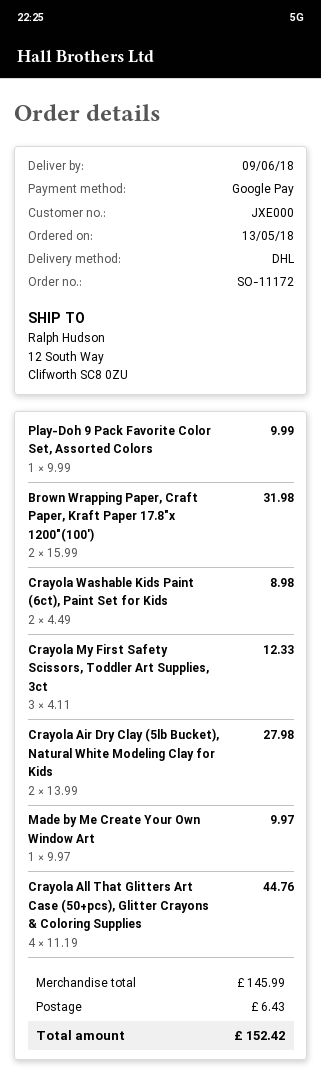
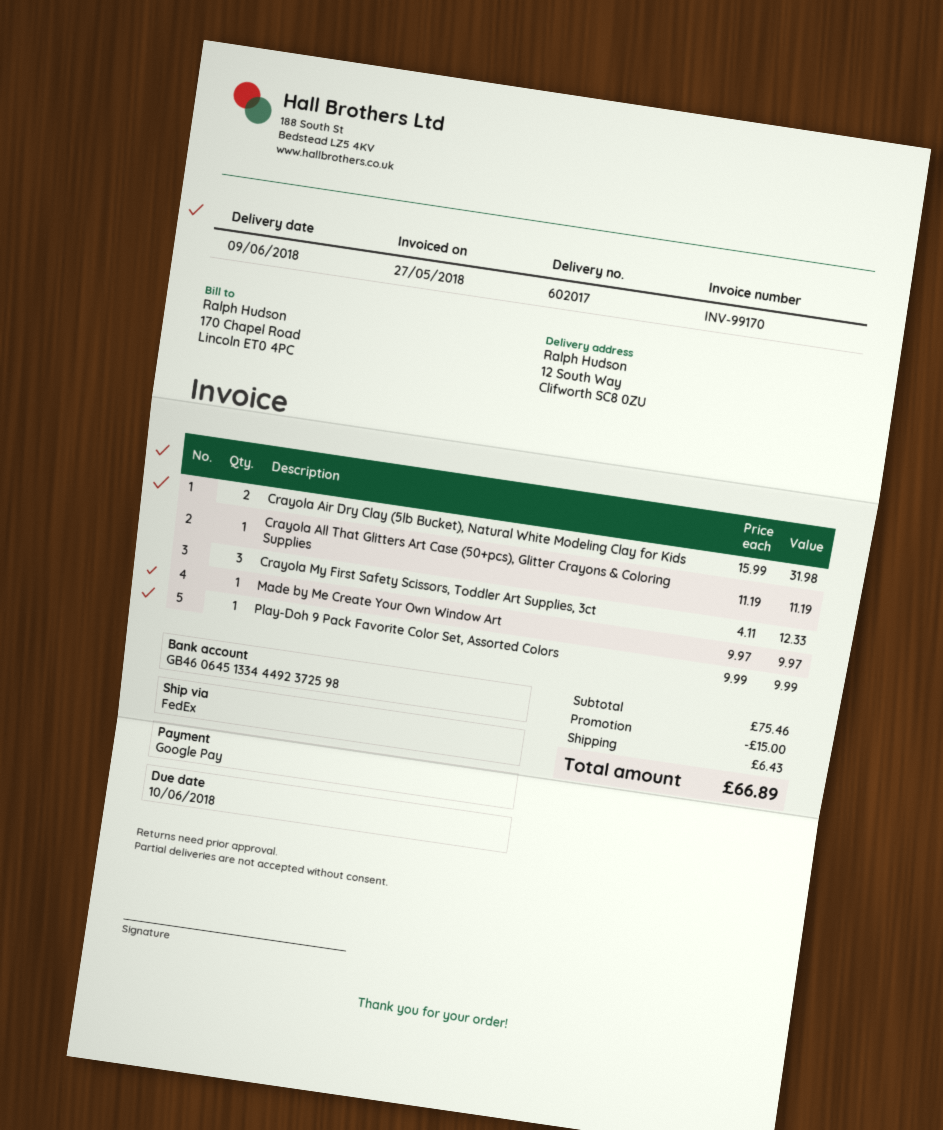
shipping method: DHL -> FedEx
Brown Wrapping Paper, Craft Paper, Kraft Paper 17.8″x 1200″(100′): 2 x 15.99 = 31.98 -> none
Crayola Washable Kids Paint (6ct), Paint Set for Kids: 2 x 4.49 = 8.98 -> none
Crayola Air Dry Clay (5lb Bucket), Natural White Modeling Clay for Kids: 2 x 13.99 = 27.98 -> 2 x 15.99 = 31.98
Crayola All That Glitters Art Case (50+pcs), Glitter Crayons & Coloring Supplies: 4 x 11.19 = 44.76 -> 1 x 11.19 = 11.19
subtotal: 145.99 -> 75.46
discount: none -> 15.00
total: 152.42 -> 66.89

